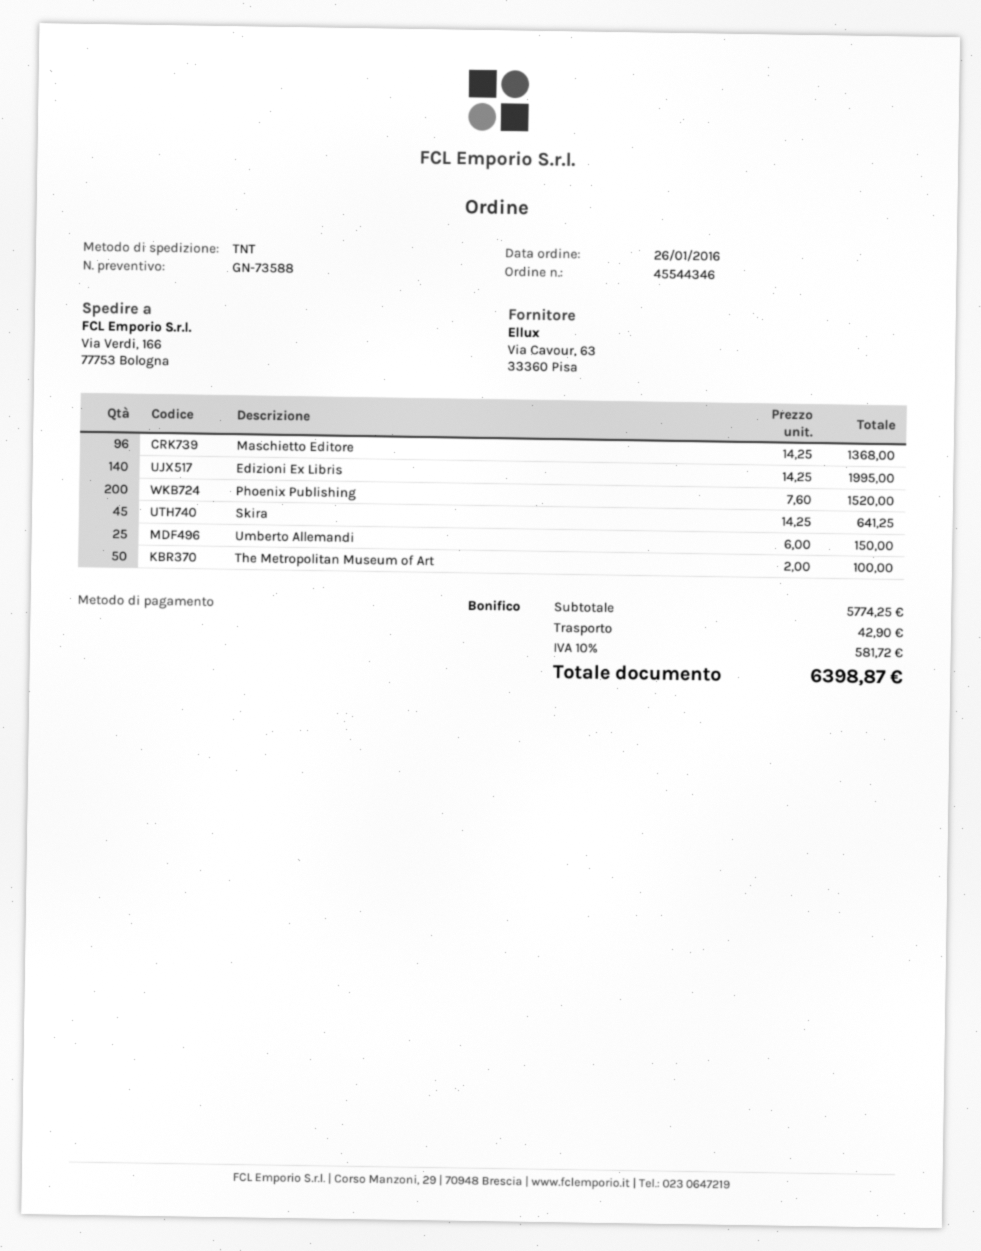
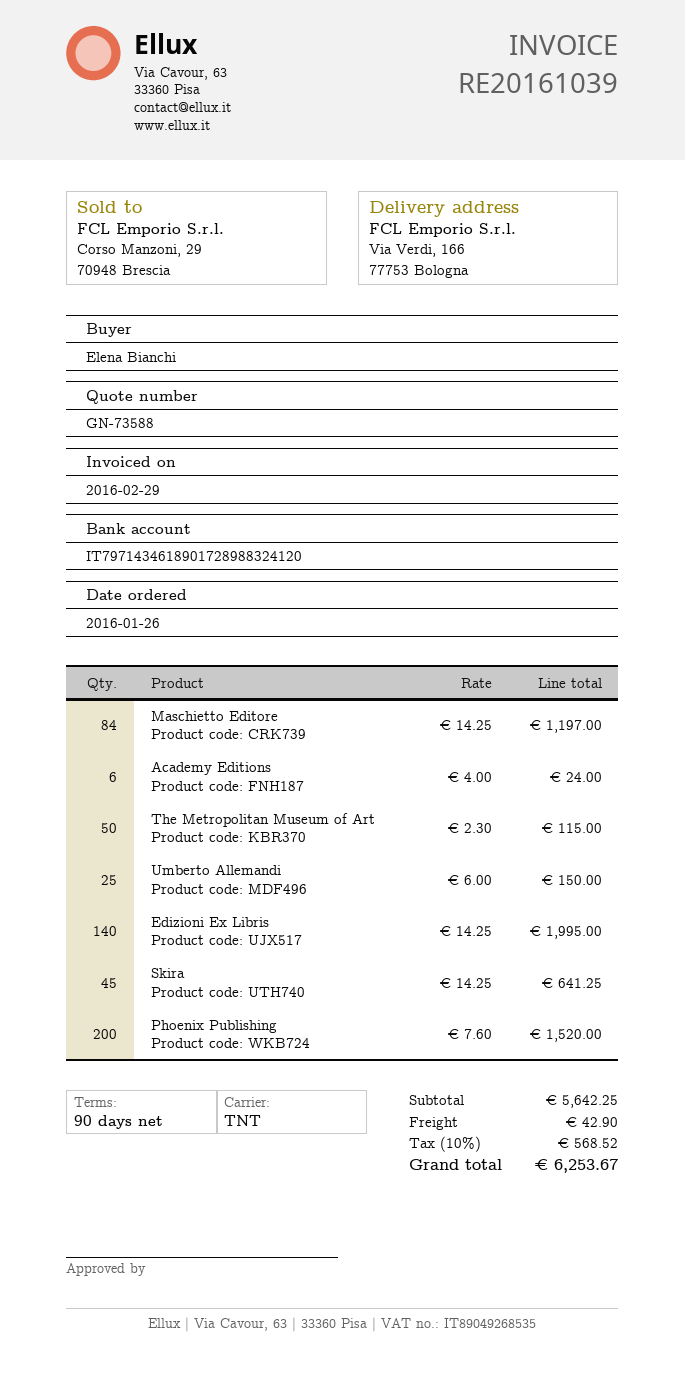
Maschietto Editore: 96 x 14.25 = 1368.00 -> 84 x 14.25 = 1197.00
The Metropolitan Museum of Art: 50 x 2.00 = 100.00 -> 50 x 2.30 = 115.00
Academy Editions: none -> 6 x 4.00 = 24.00
subtotal: 5774.25 -> 5642.25
tax: 10% = 581.72 -> 10% = 568.52
total: 6398.87 -> 6253.67

